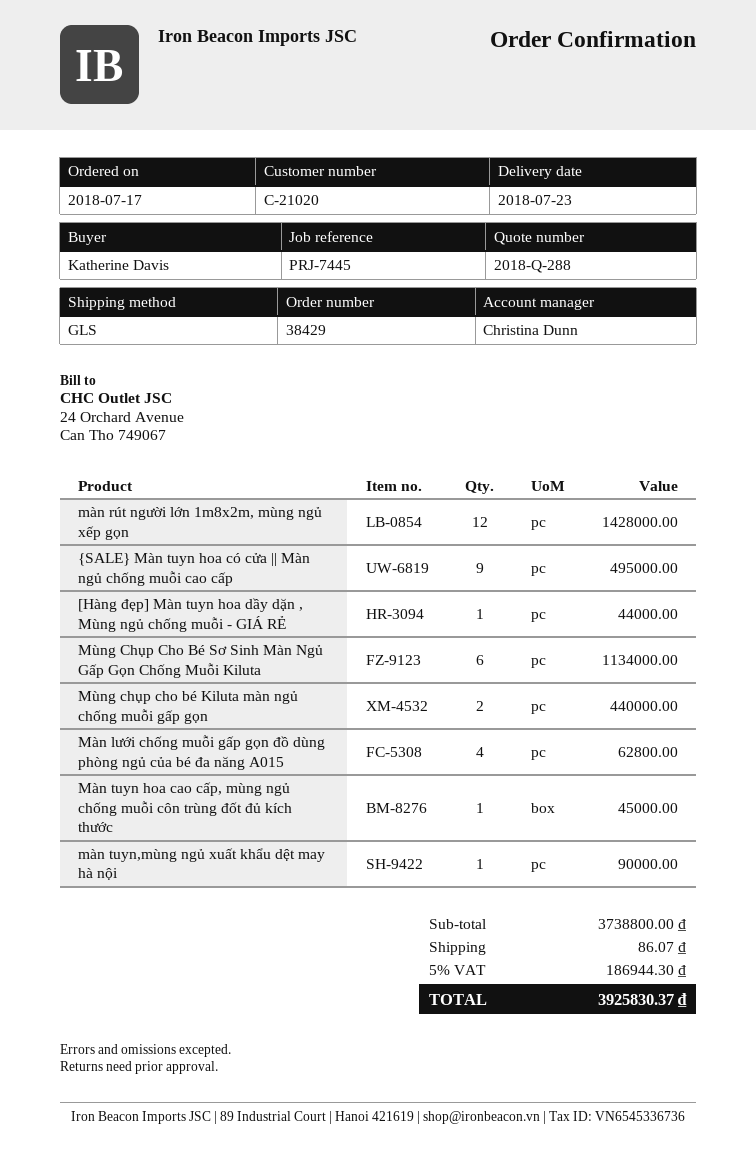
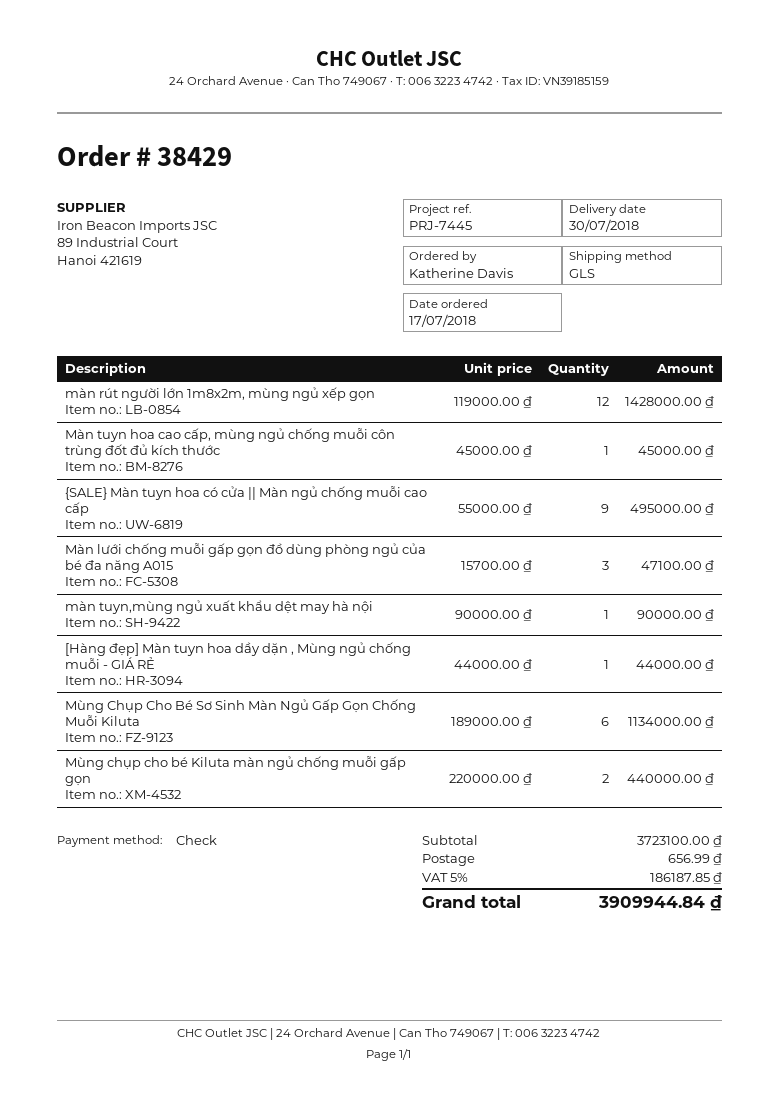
delivery date: 2018-07-23 -> 2018-07-30
Màn lưới chống muỗi gấp gọn đồ dùng phòng ngủ của bé đa năng A015: 4 for 62800.00 -> 3 for 47100.00
subtotal: 3738800.00 -> 3723100.00
shipping: 86.07 -> 656.99
tax: 5% = 186944.30 -> 5% = 186187.85
total: 3925830.37 -> 3909944.84

